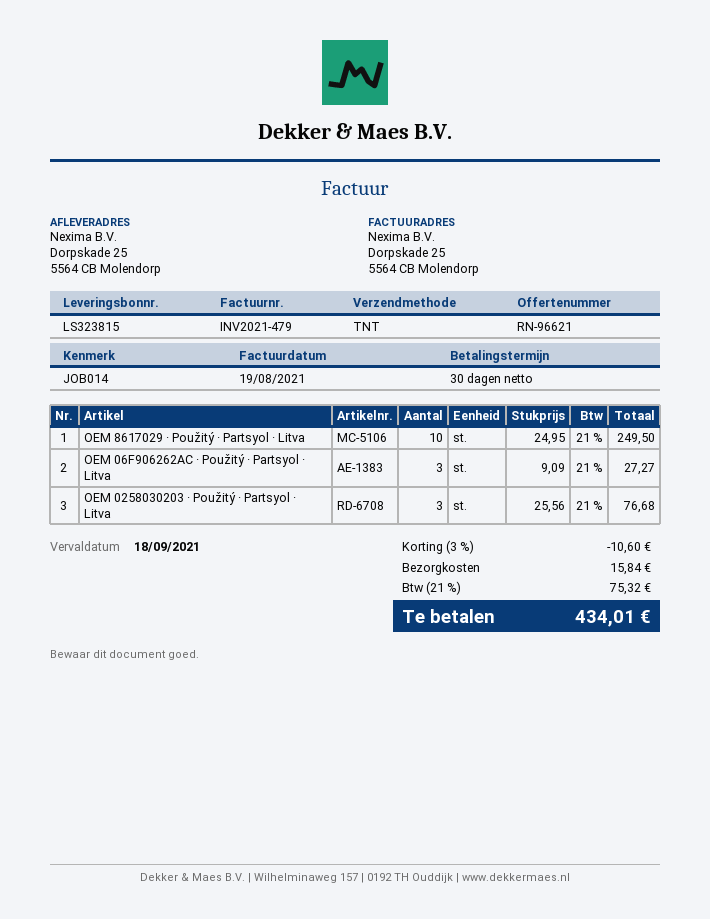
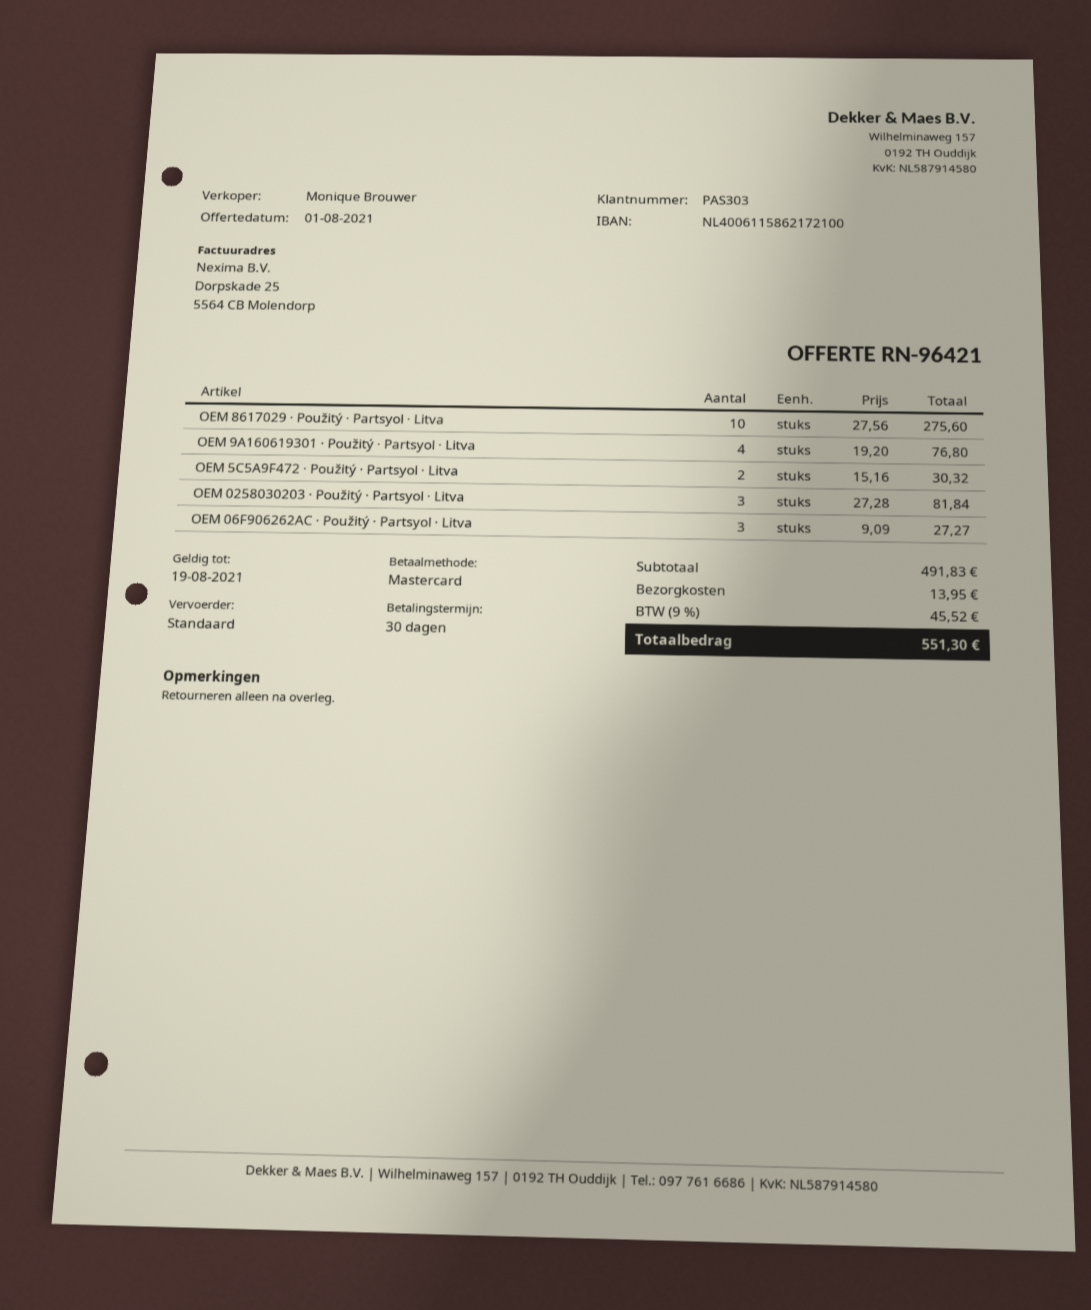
quote number: RN-96621 -> RN-96421
shipping method: TNT -> standard
OEM 8617029 · Použitý · Partsyol · Litva: 10 x 24.95 = 249.50 -> 10 x 27.56 = 275.60
OEM 0258030203 · Použitý · Partsyol · Litva: 3 x 25.56 = 76.68 -> 3 x 27.28 = 81.84
OEM 9A160619301 · Použitý · Partsyol · Litva: none -> 4 x 19.20 = 76.80
OEM 5C5A9F472 · Použitý · Partsyol · Litva: none -> 2 x 15.16 = 30.32
discount: 3% = 10.60 -> none
shipping: 15.84 -> 13.95
tax: 21% = 75.32 -> 9% = 45.52
total: 434.01 -> 551.30

